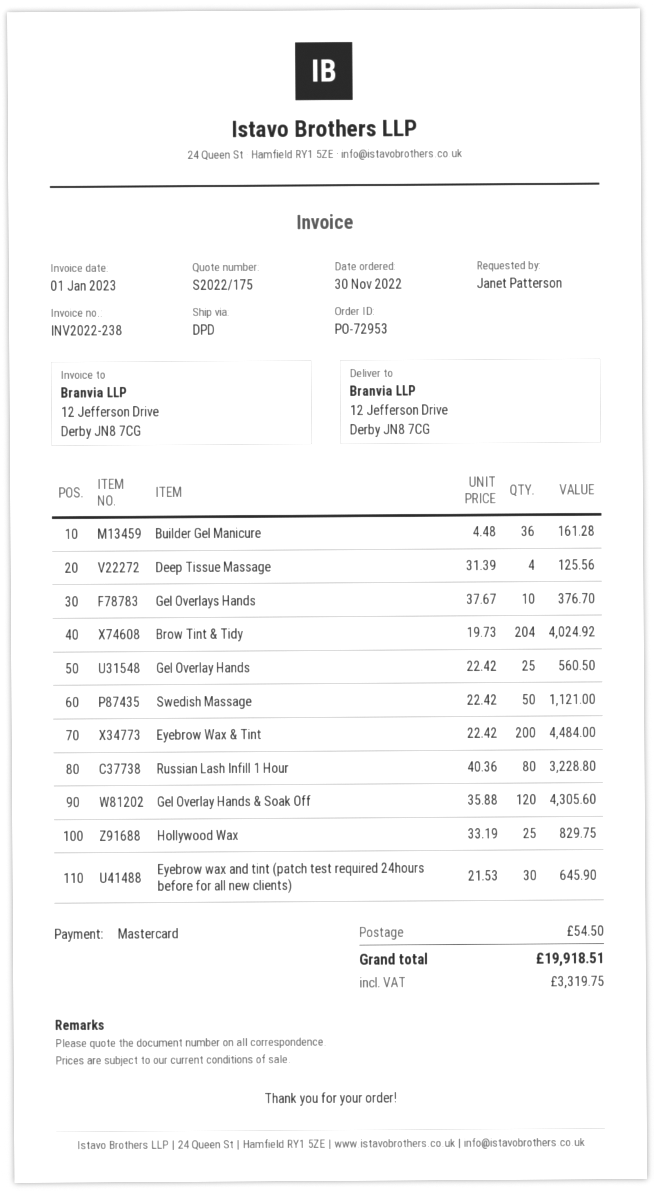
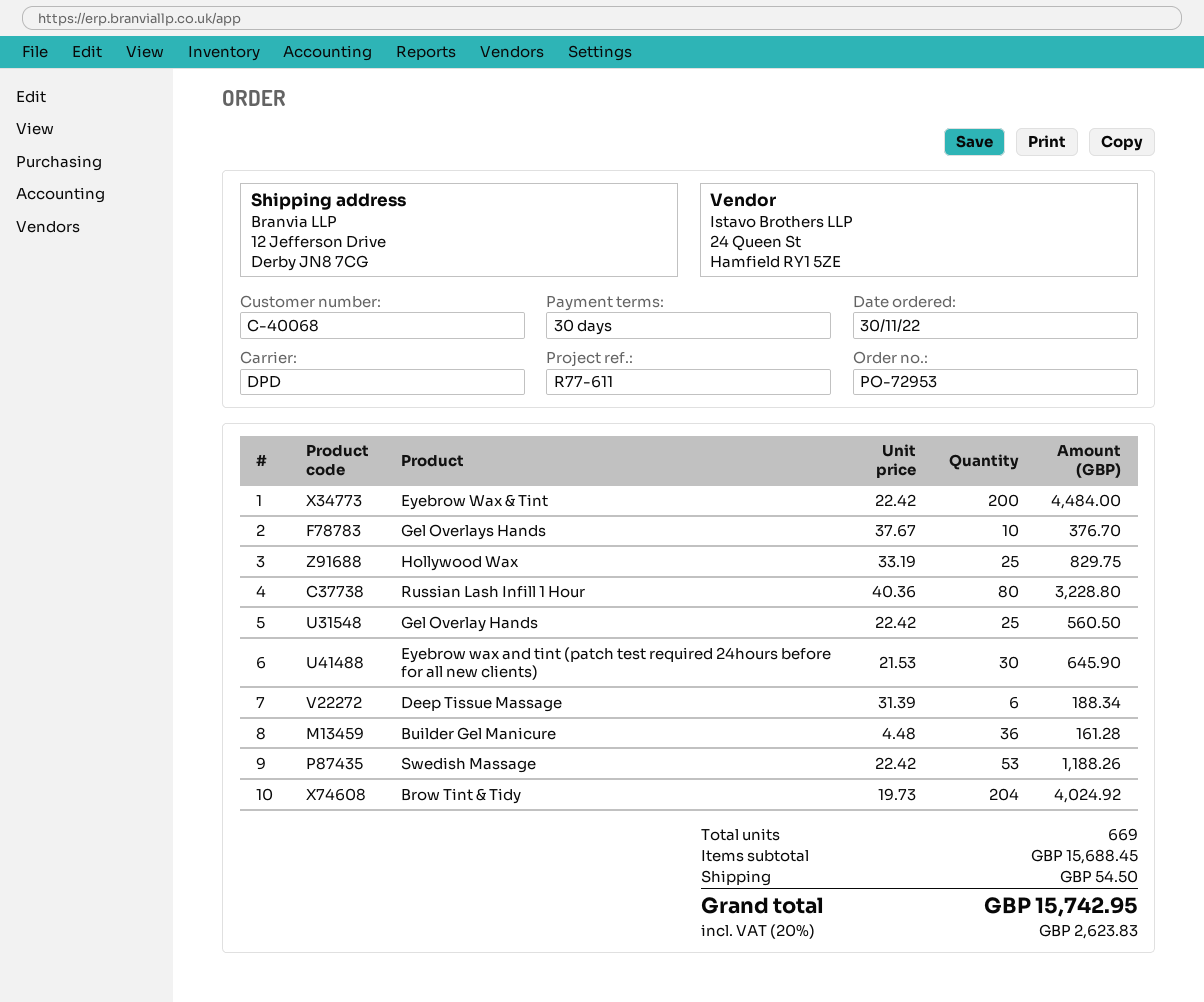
Deep Tissue Massage: 4 x 31.39 = 125.56 -> 6 x 31.39 = 188.34
Swedish Massage: 50 x 22.42 = 1121.00 -> 53 x 22.42 = 1188.26
Gel Overlay Hands & Soak Off: 120 x 35.88 = 4305.60 -> none
tax: 3319.75 -> 2623.83
total: 19918.51 -> 15742.95

